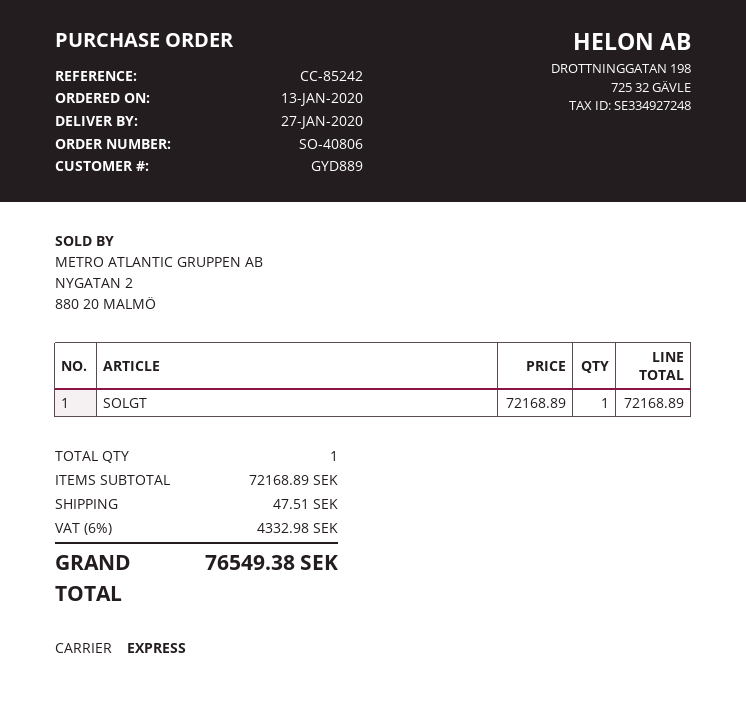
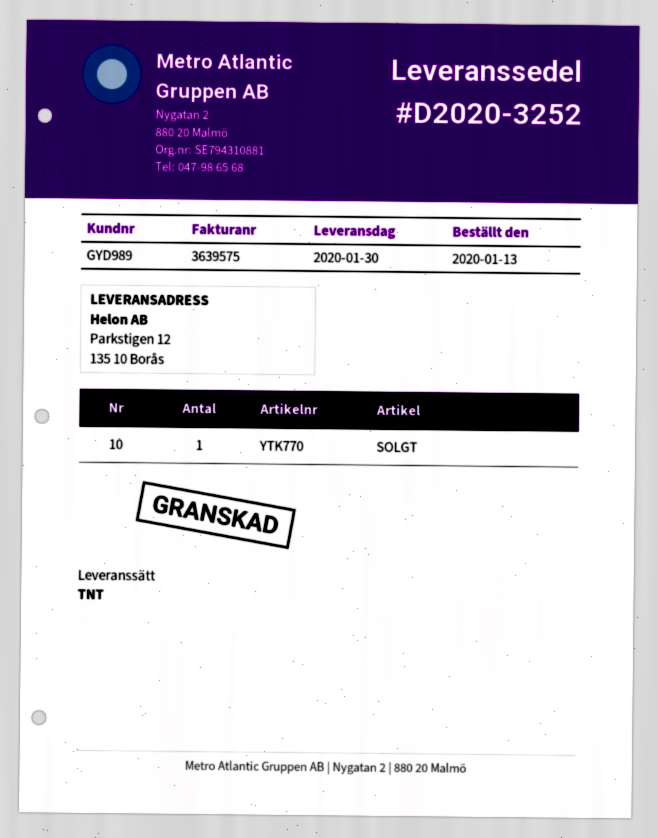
delivery date: 2020-01-27 -> 2020-01-30
customer number: GYD889 -> GYD989
shipping method: express -> TNT

